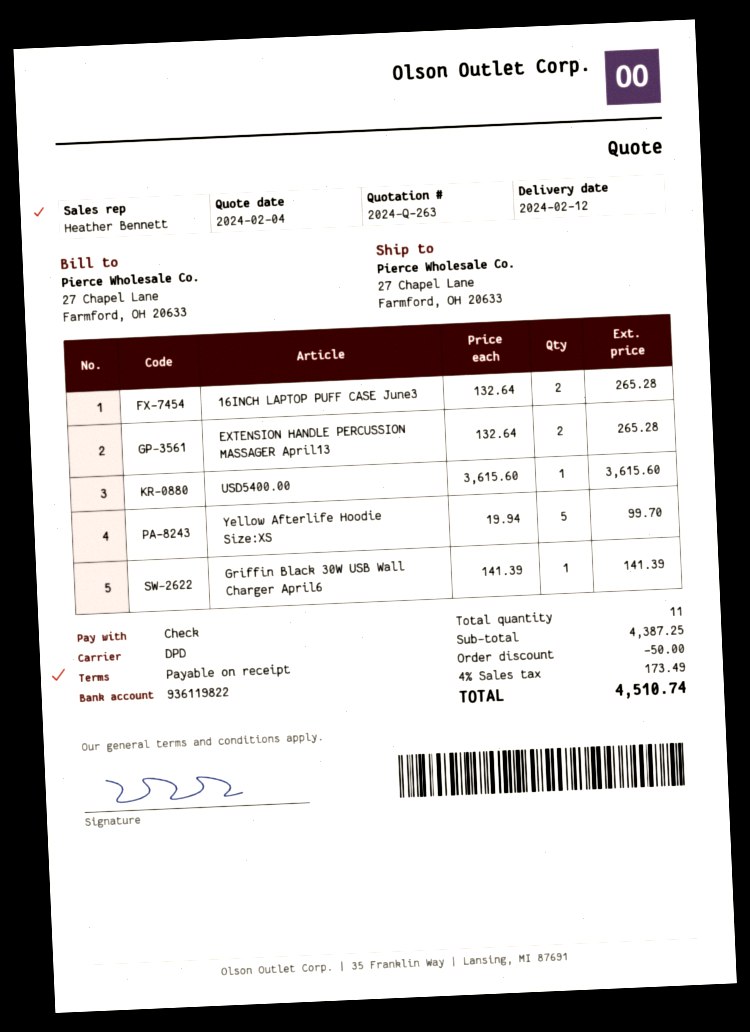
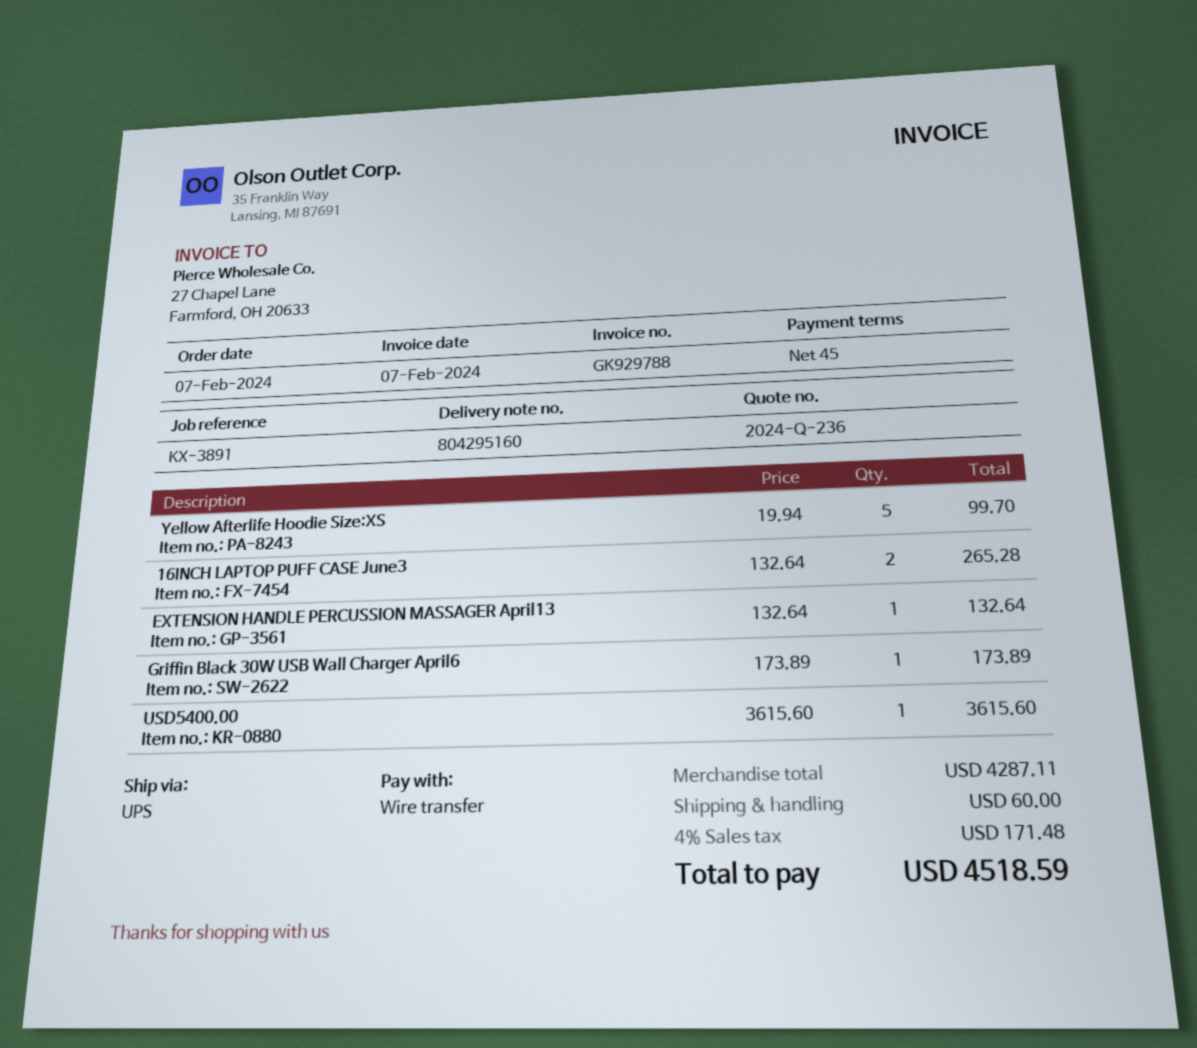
quote number: 2024-Q-263 -> 2024-Q-236
payment terms: on receipt -> 45 days
payment method: cheque -> bank transfer
shipping method: DPD -> UPS
EXTENSION HANDLE PERCUSSION MASSAGER April13: 2 x 132.64 = 265.28 -> 1 x 132.64 = 132.64
Griffin Black 30W USB Wall Charger April6: 1 x 141.39 = 141.39 -> 1 x 173.89 = 173.89
subtotal: 4387.25 -> 4287.11
discount: 50.00 -> none
shipping: none -> 60.00
tax: 4% = 173.49 -> 4% = 171.48
total: 4510.74 -> 4518.59

